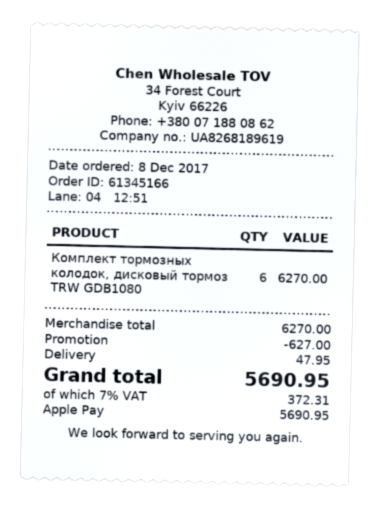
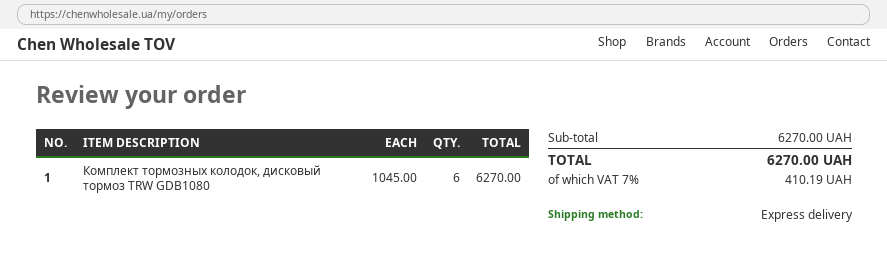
discount: 627.00 -> none
shipping: 47.95 -> none
tax: 7% = 372.31 -> 7% = 410.19
total: 5690.95 -> 6270.00

